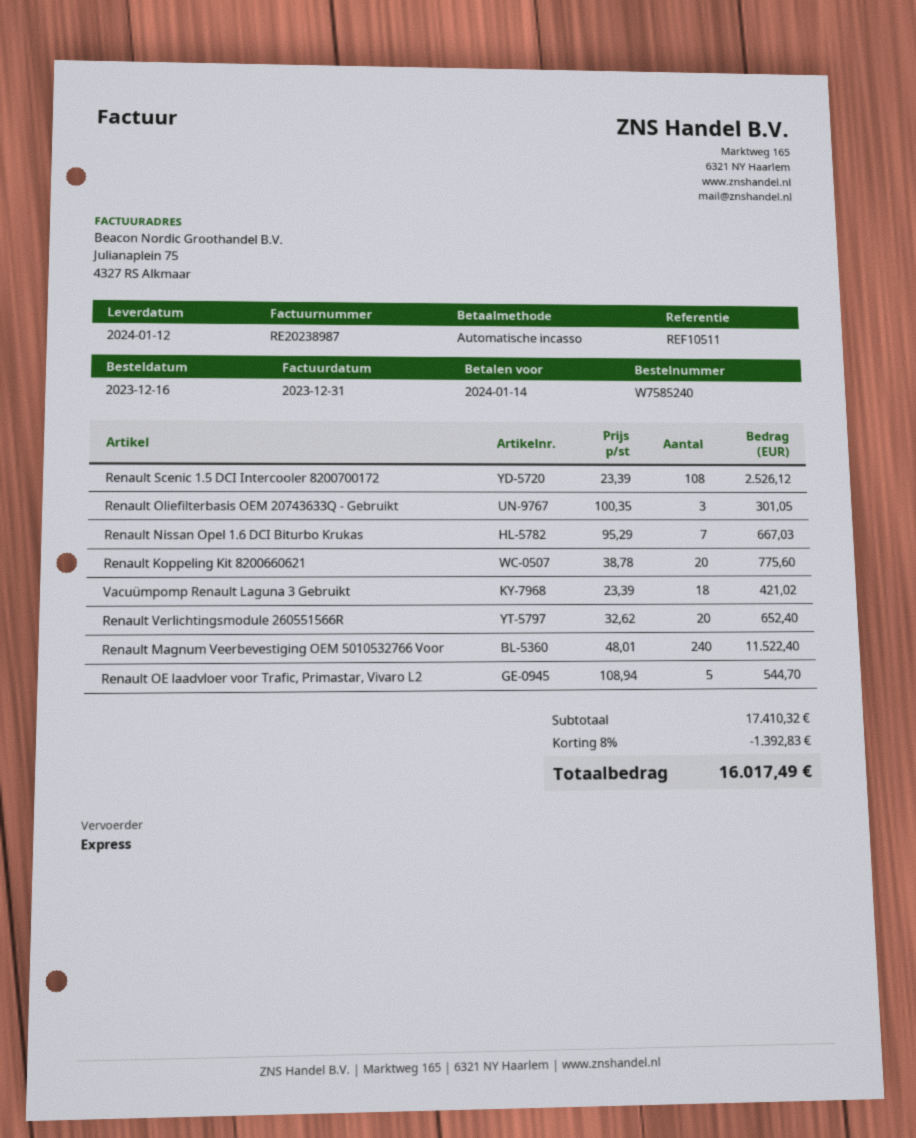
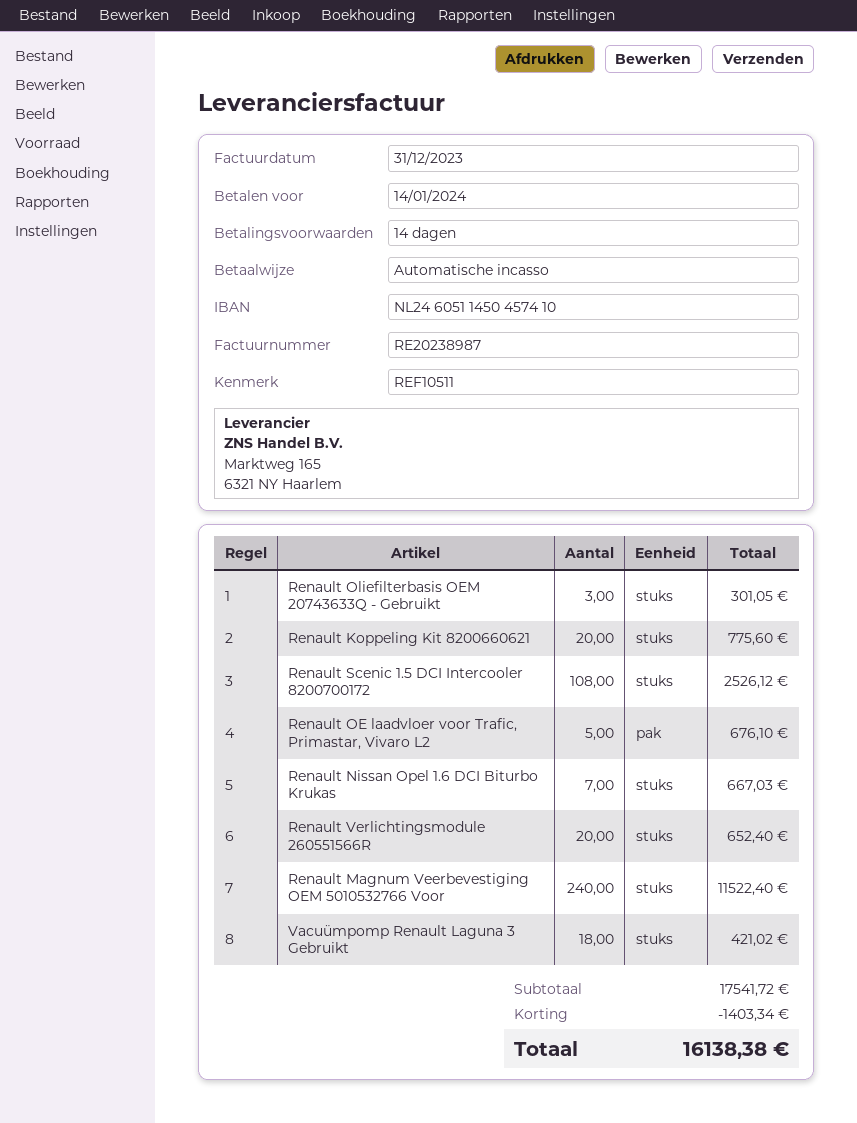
Renault OE laadvloer voor Trafic, Primastar, Vivaro L2: 5 for 544.70 -> 5 for 676.10
subtotal: 17410.32 -> 17541.72
discount: 1392.83 -> 1403.34
total: 16017.49 -> 16138.38

